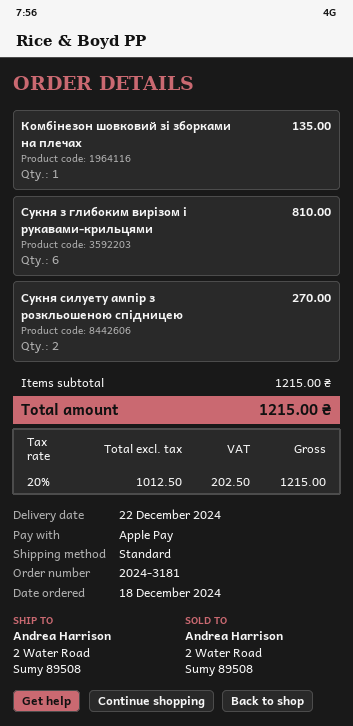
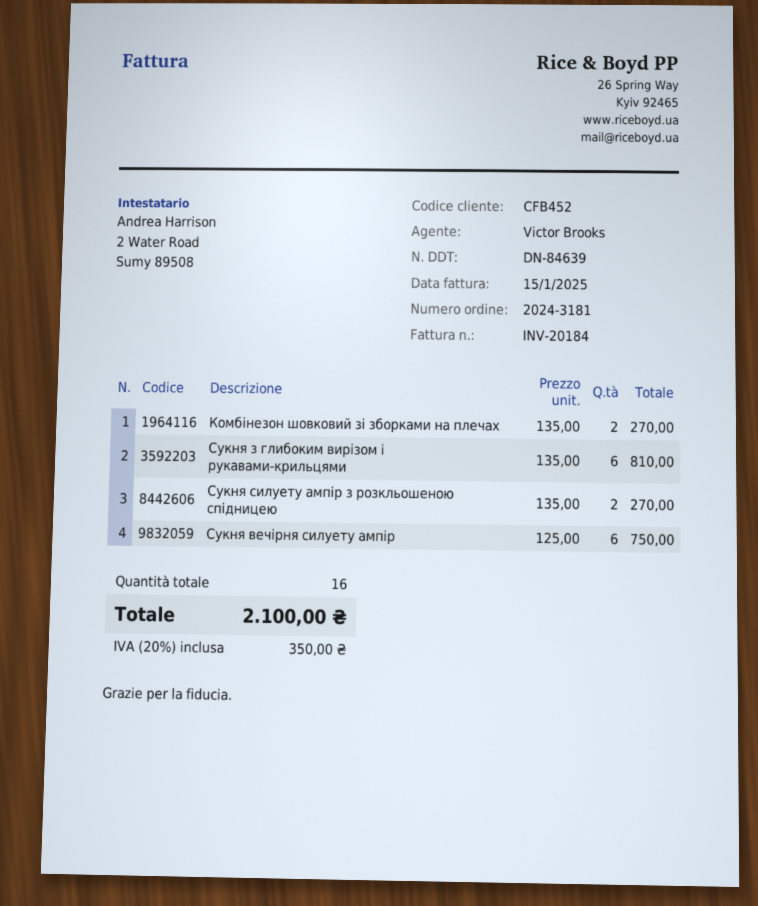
Комбінезон шовковий зі зборками на плечах: 1 for 135.00 -> 2 for 270.00
Сукня вечірня силуету ампір: none -> 6 for 750.00
tax: 20% = 202.50 -> 20% = 350.00
total: 1215.00 -> 2100.00

